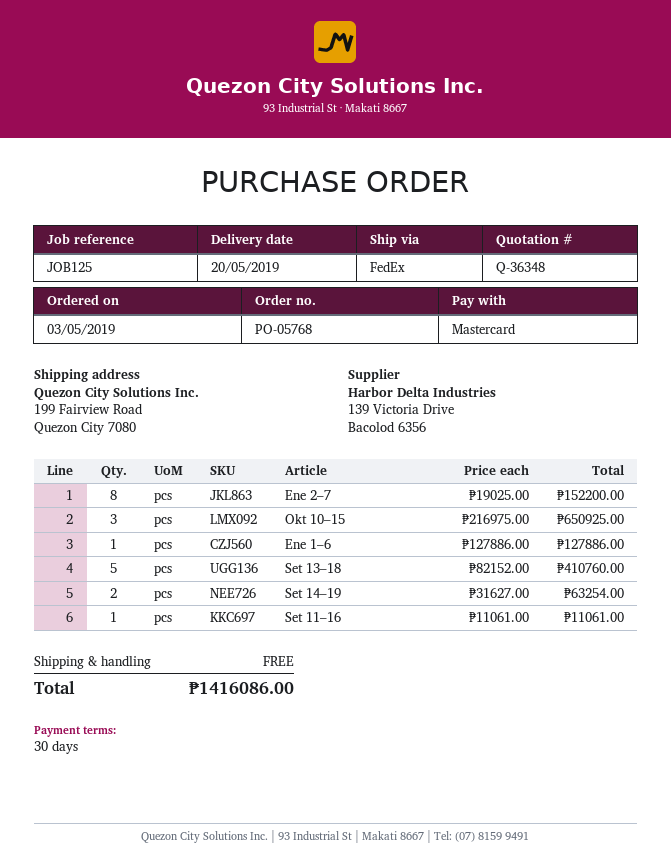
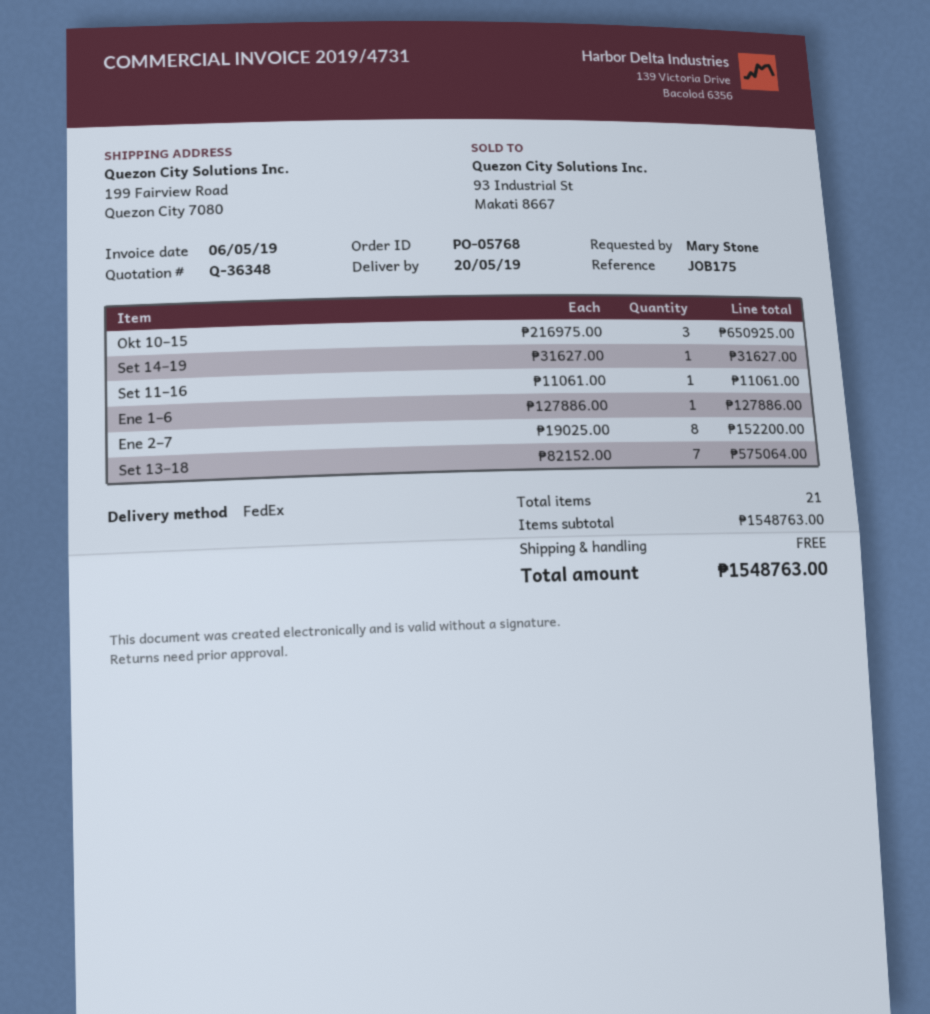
reference: JOB125 -> JOB175
Set 13–18: 5 x 82152.00 = 410760.00 -> 7 x 82152.00 = 575064.00
Set 14–19: 2 x 31627.00 = 63254.00 -> 1 x 31627.00 = 31627.00
total: 1416086.00 -> 1548763.00

